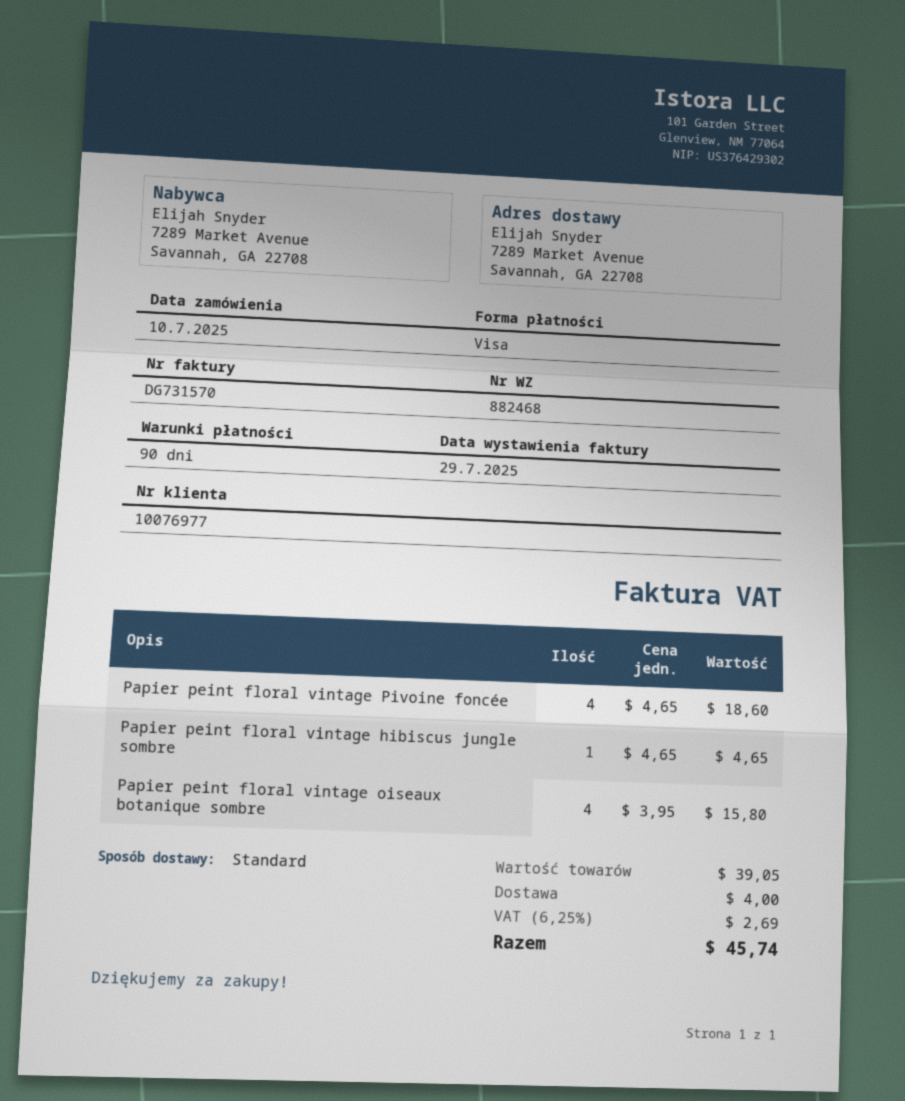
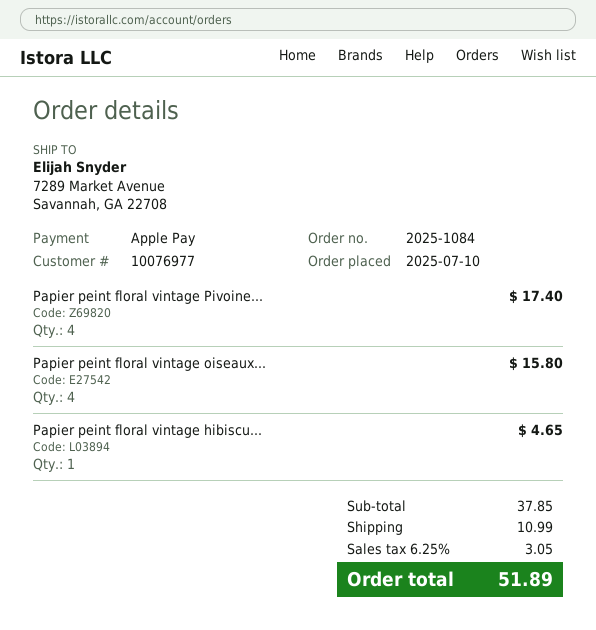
payment method: Visa -> Apple Pay
Papier peint floral vintage Pivoine foncée: 4 for 18.60 -> 4 for 17.40
subtotal: 39.05 -> 37.85
shipping: 4.00 -> 10.99
tax: 6.25% = 2.69 -> 6.25% = 3.05
total: 45.74 -> 51.89

